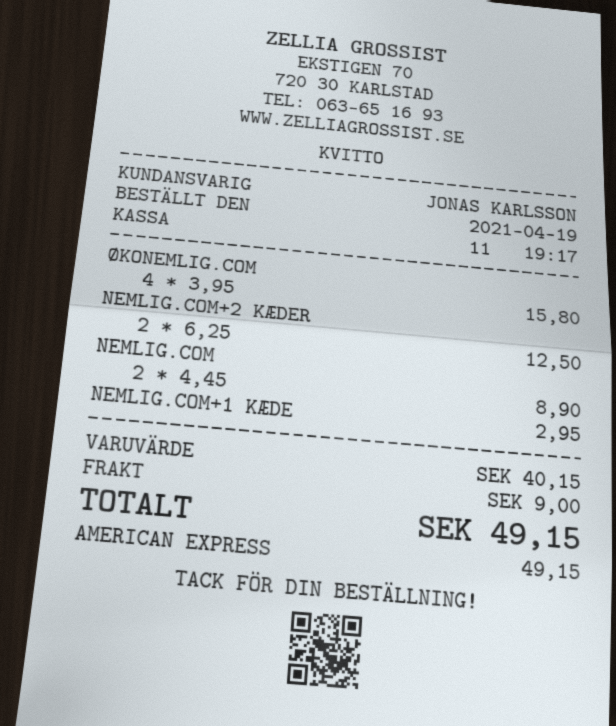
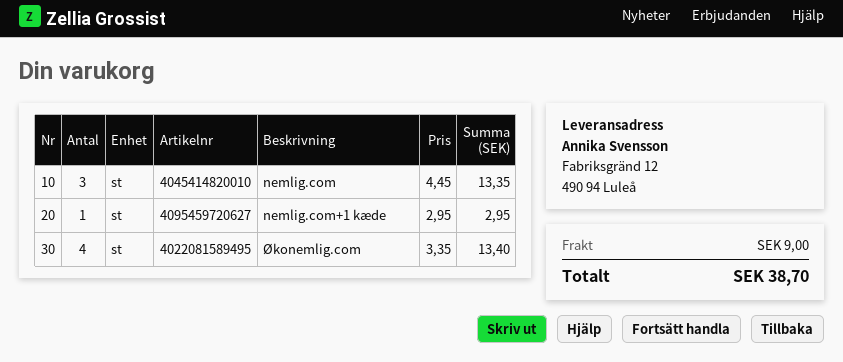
ØKONEMLIG.COM: 4 x 3.95 = 15.80 -> 4 x 3.35 = 13.40
NEMLIG.COM+2 KÆDER: 2 x 6.25 = 12.50 -> none
NEMLIG.COM: 2 x 4.45 = 8.90 -> 3 x 4.45 = 13.35
total: 49.15 -> 38.70

